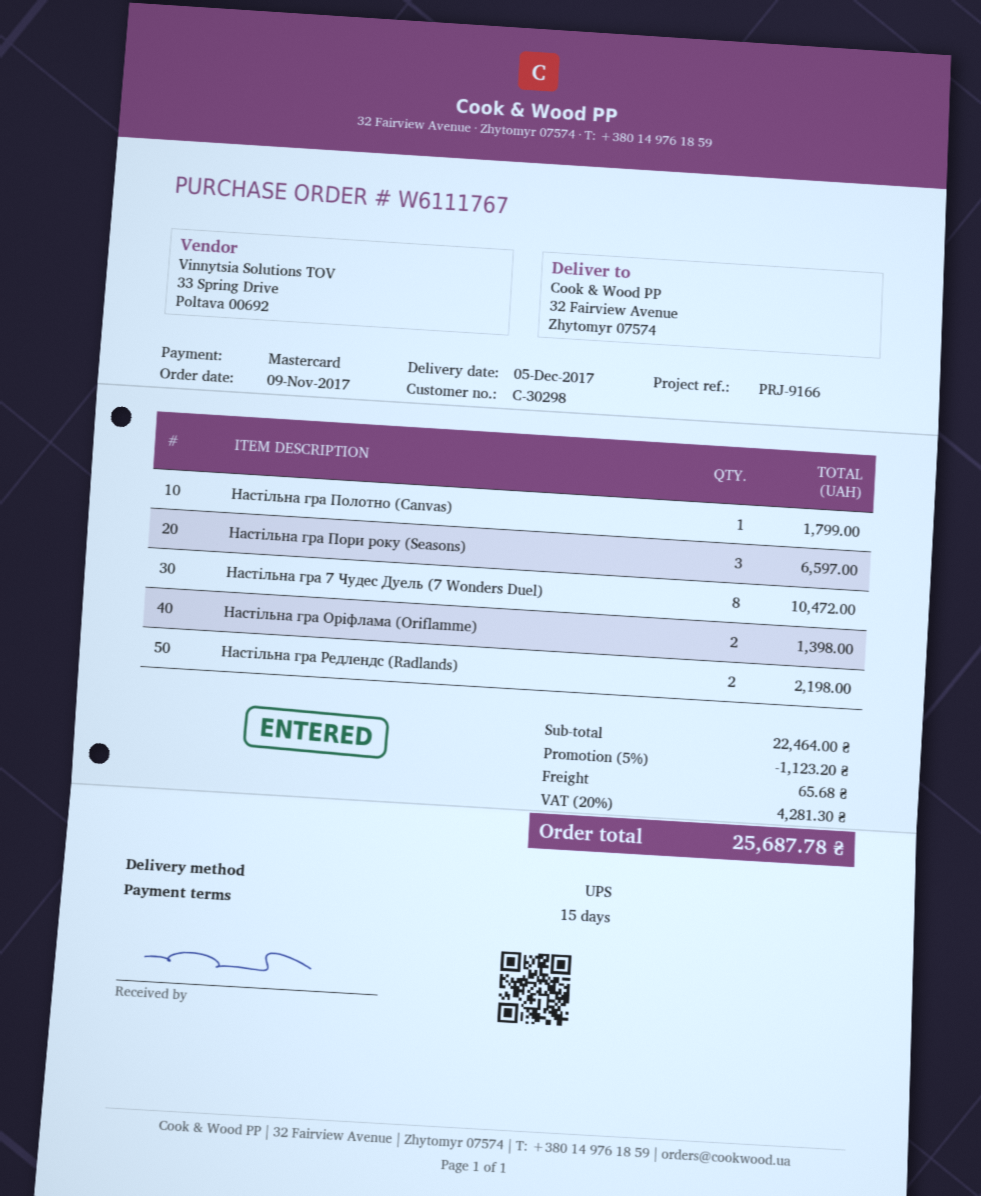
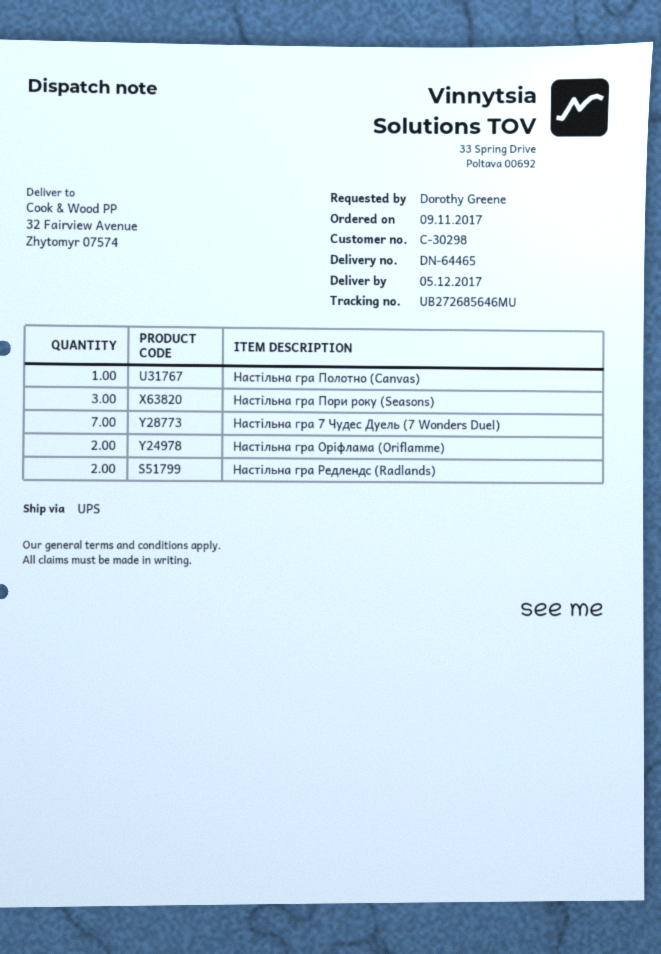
Настільна гра 7 Чудес Дуель (7 Wonders Duel): 8 -> 7

